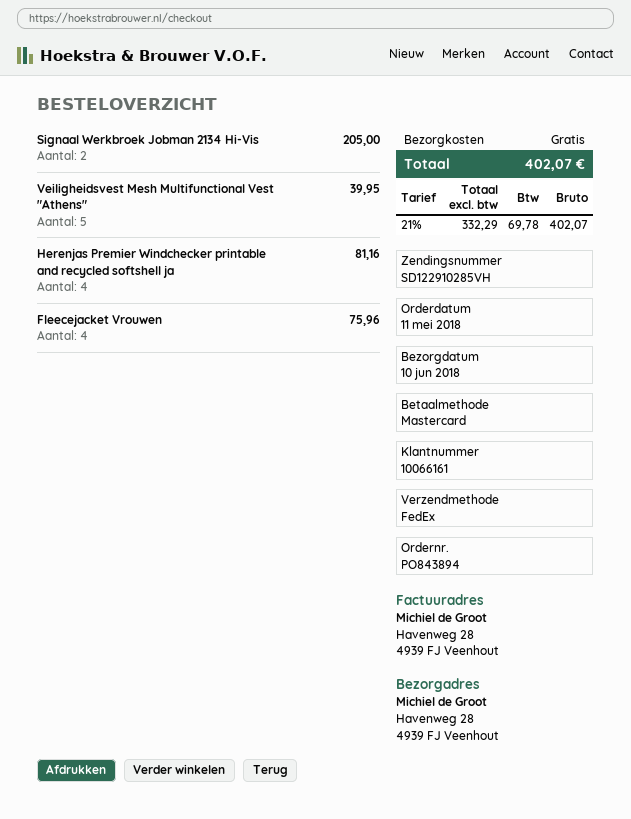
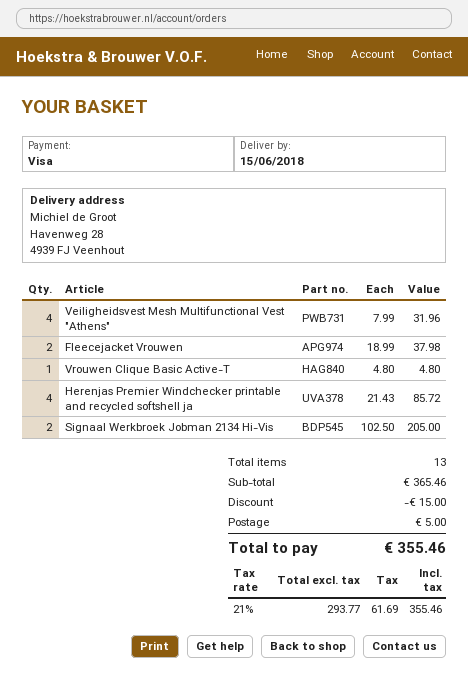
delivery date: 2018-06-10 -> 2018-06-15
payment method: Mastercard -> Visa
Veiligheidsvest Mesh Multifunctional Vest "Athens": 5 for 39.95 -> 4 for 31.96
Herenjas Premier Windchecker printable and recycled softshell ja: 4 for 81.16 -> 4 for 85.72
Fleecejacket Vrouwen: 4 for 75.96 -> 2 for 37.98
Vrouwen Clique Basic Active-T: none -> 1 for 4.80
discount: none -> 15.00
shipping: 0.00 -> 5.00
net: 332.29 -> 293.77
tax: 21% = 69.78 -> 21% = 61.69
total: 402.07 -> 355.46

